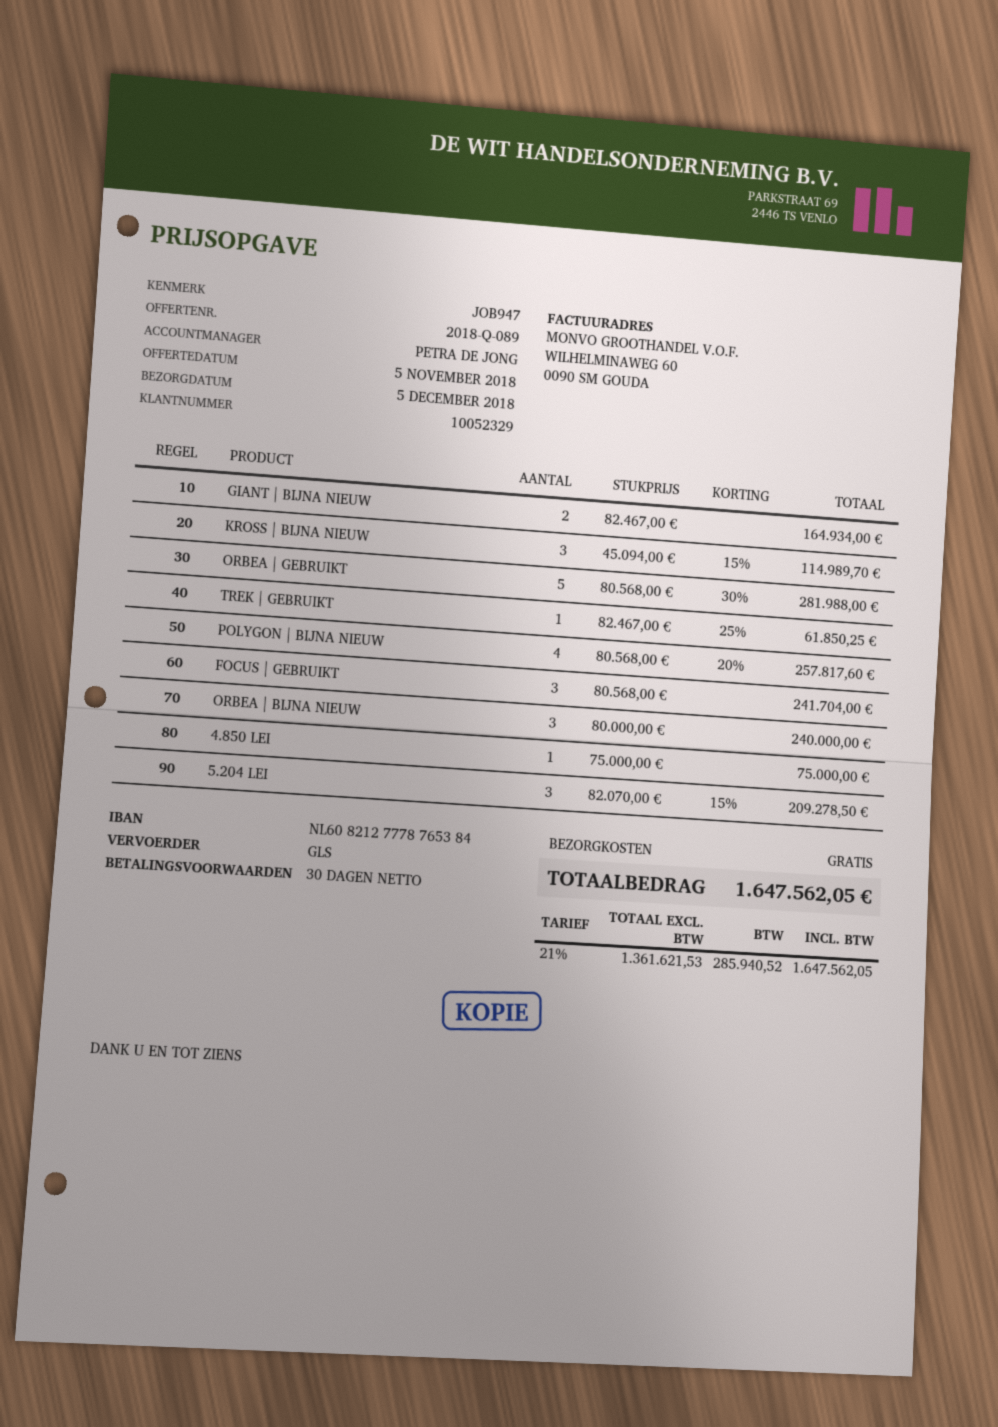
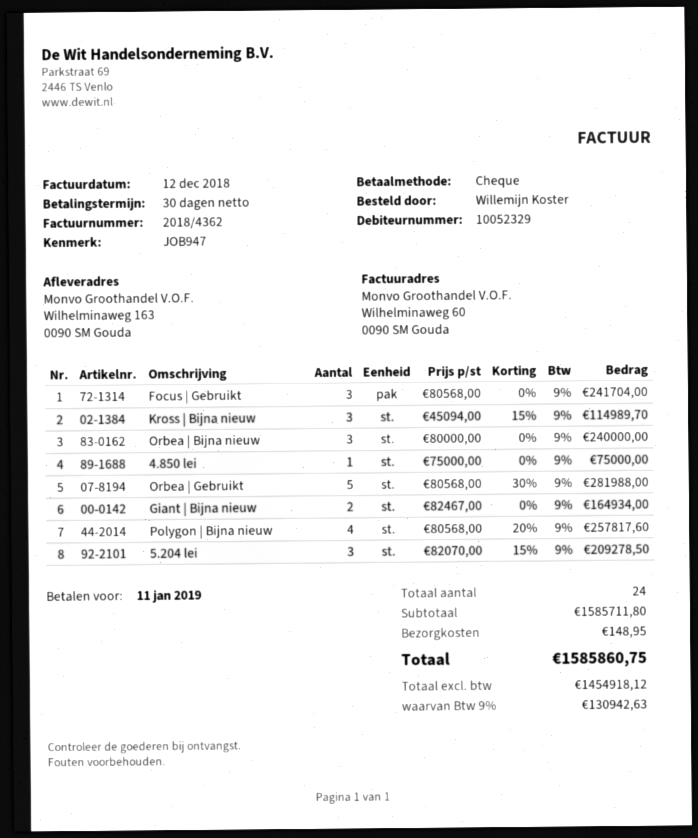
TREK | GEBRUIKT: 1 x 82467.00 - 25% = 61850.25 -> none
shipping: 0.00 -> 148.95
net: 1361621.53 -> 1454918.12
tax: 21% = 285940.52 -> 9% = 130942.63
total: 1647562.05 -> 1585860.75

